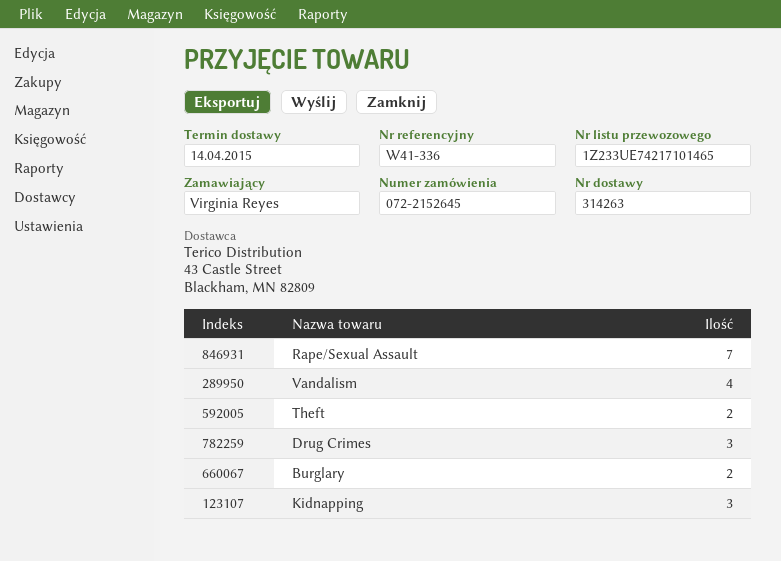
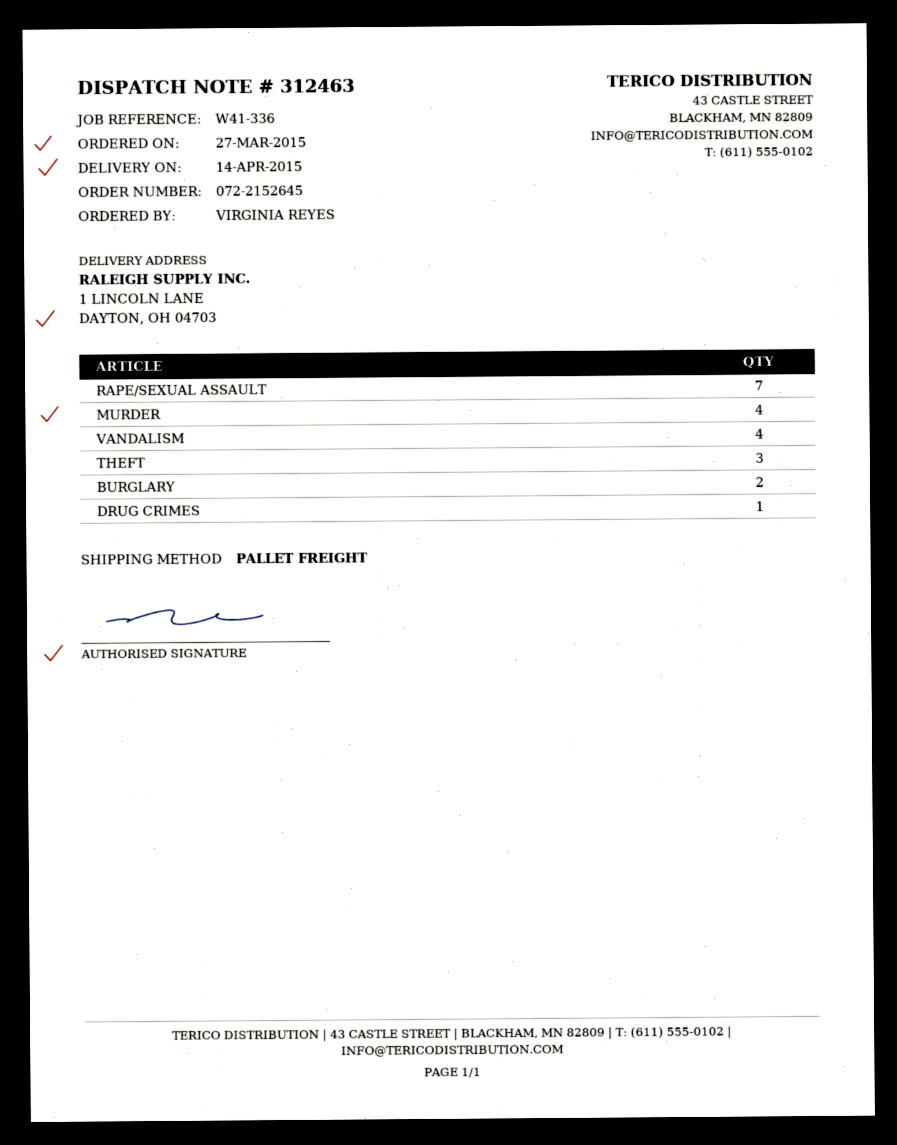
delivery note number: 314263 -> 312463
Theft: 2 -> 3
Drug Crimes: 3 -> 1
Kidnapping: 3 -> none
MURDER: none -> 4

